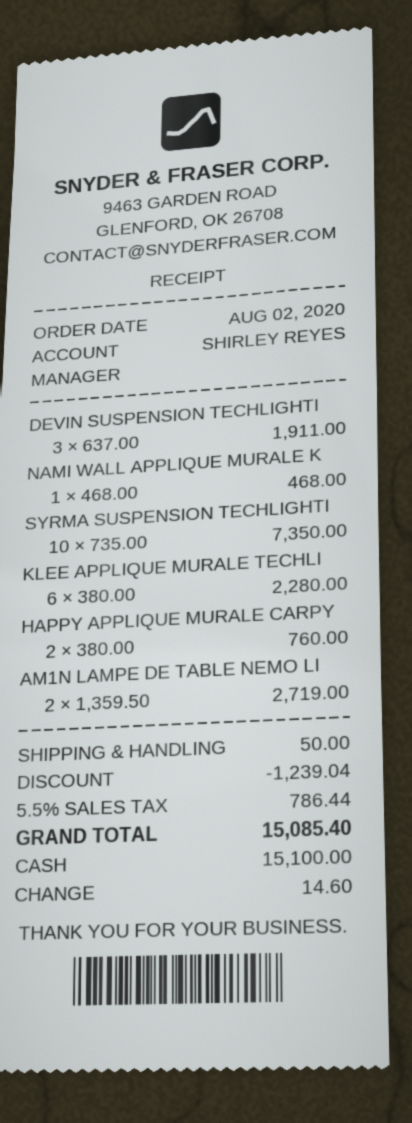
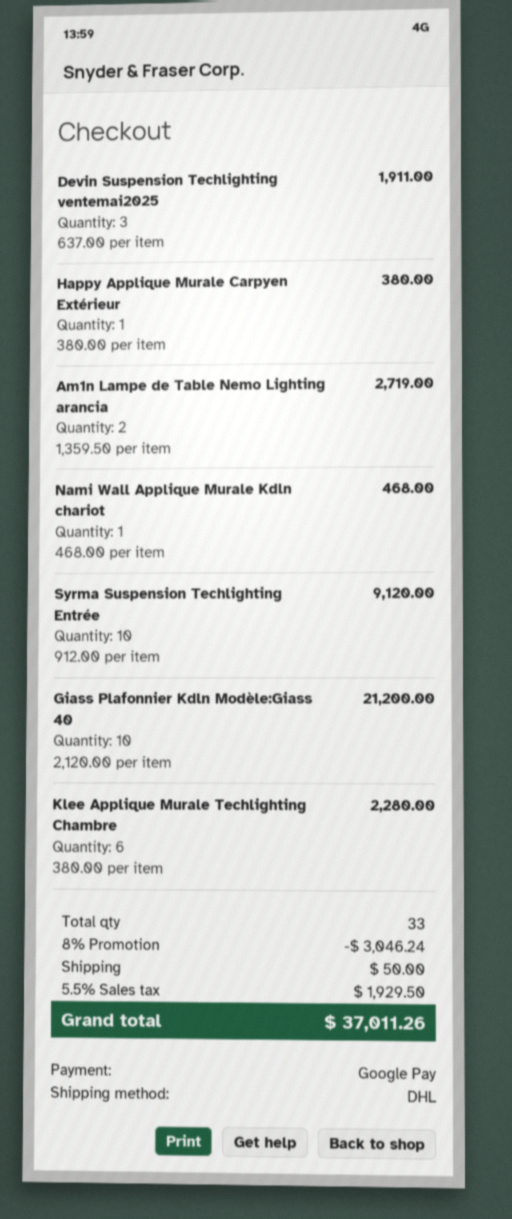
payment method: cash -> Google Pay
SYRMA SUSPENSION TECHLIGHTI: 10 x 735.00 = 7350.00 -> 10 x 912.00 = 9120.00
HAPPY APPLIQUE MURALE CARPY: 2 x 380.00 = 760.00 -> 1 x 380.00 = 380.00
Giass Plafonnier Kdln Modèle:Giass 40: none -> 10 x 2120.00 = 21200.00
discount: 1239.04 -> 3046.24
tax: 5.5% = 786.44 -> 5.5% = 1929.50
total: 15085.40 -> 37011.26

